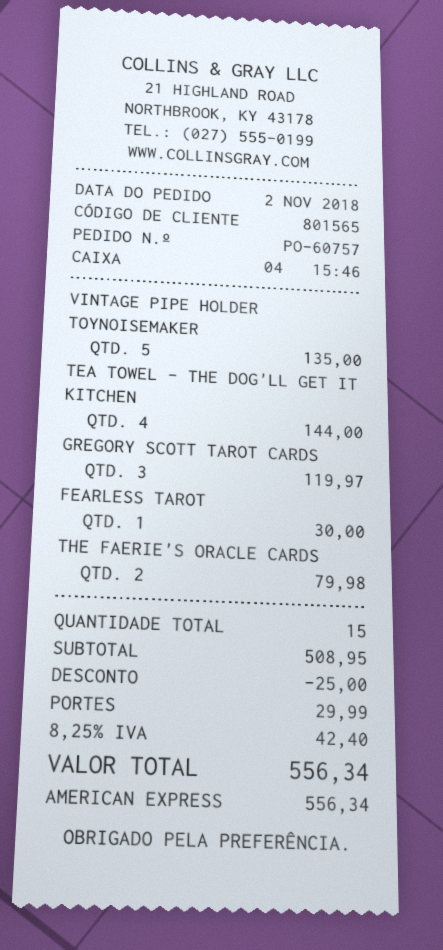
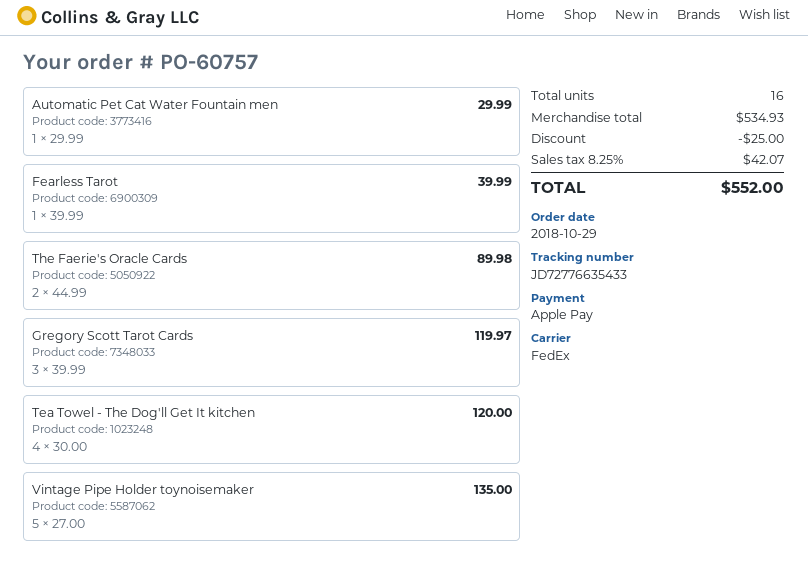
order date: 2018-11-02 -> 2018-10-29
payment method: American Express -> Apple Pay
TEA TOWEL - THE DOG'LL GET IT KITCHEN: 4 for 144.00 -> 4 for 120.00
FEARLESS TAROT: 1 for 30.00 -> 1 for 39.99
THE FAERIE'S ORACLE CARDS: 2 for 79.98 -> 2 for 89.98
Automatic Pet Cat Water Fountain men: none -> 1 for 29.99
total quantity: 15 -> 16
subtotal: 508.95 -> 534.93
shipping: 29.99 -> none
tax: 8.25% = 42.40 -> 8.25% = 42.07
total: 556.34 -> 552.00

